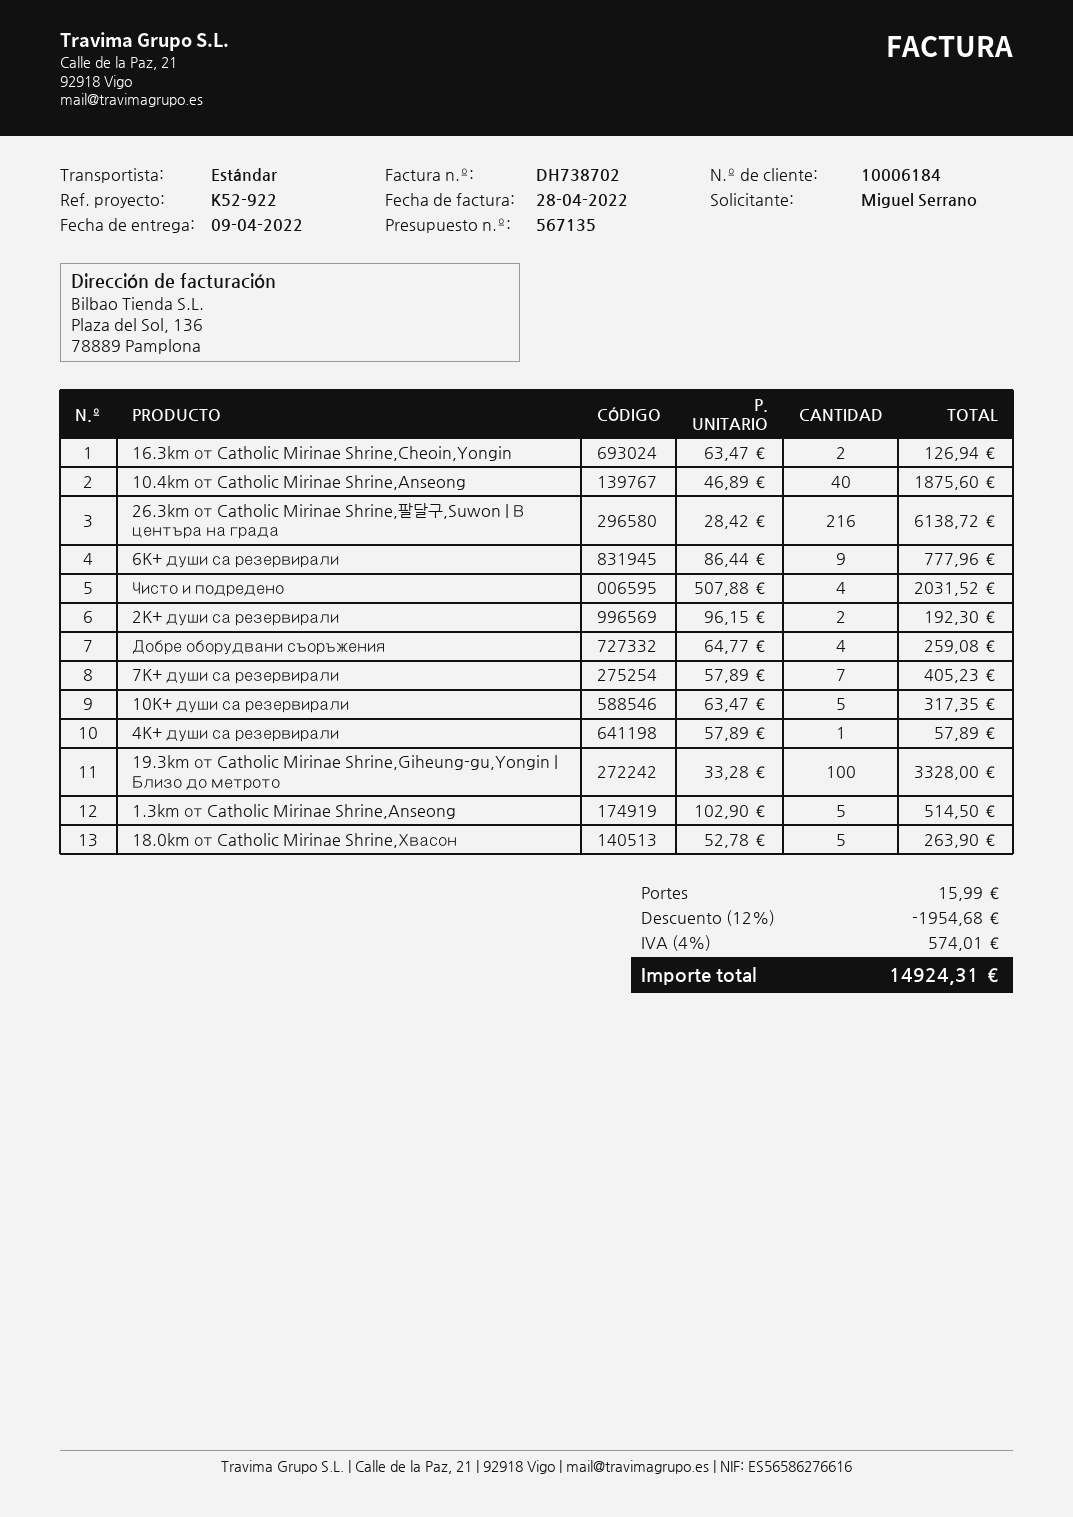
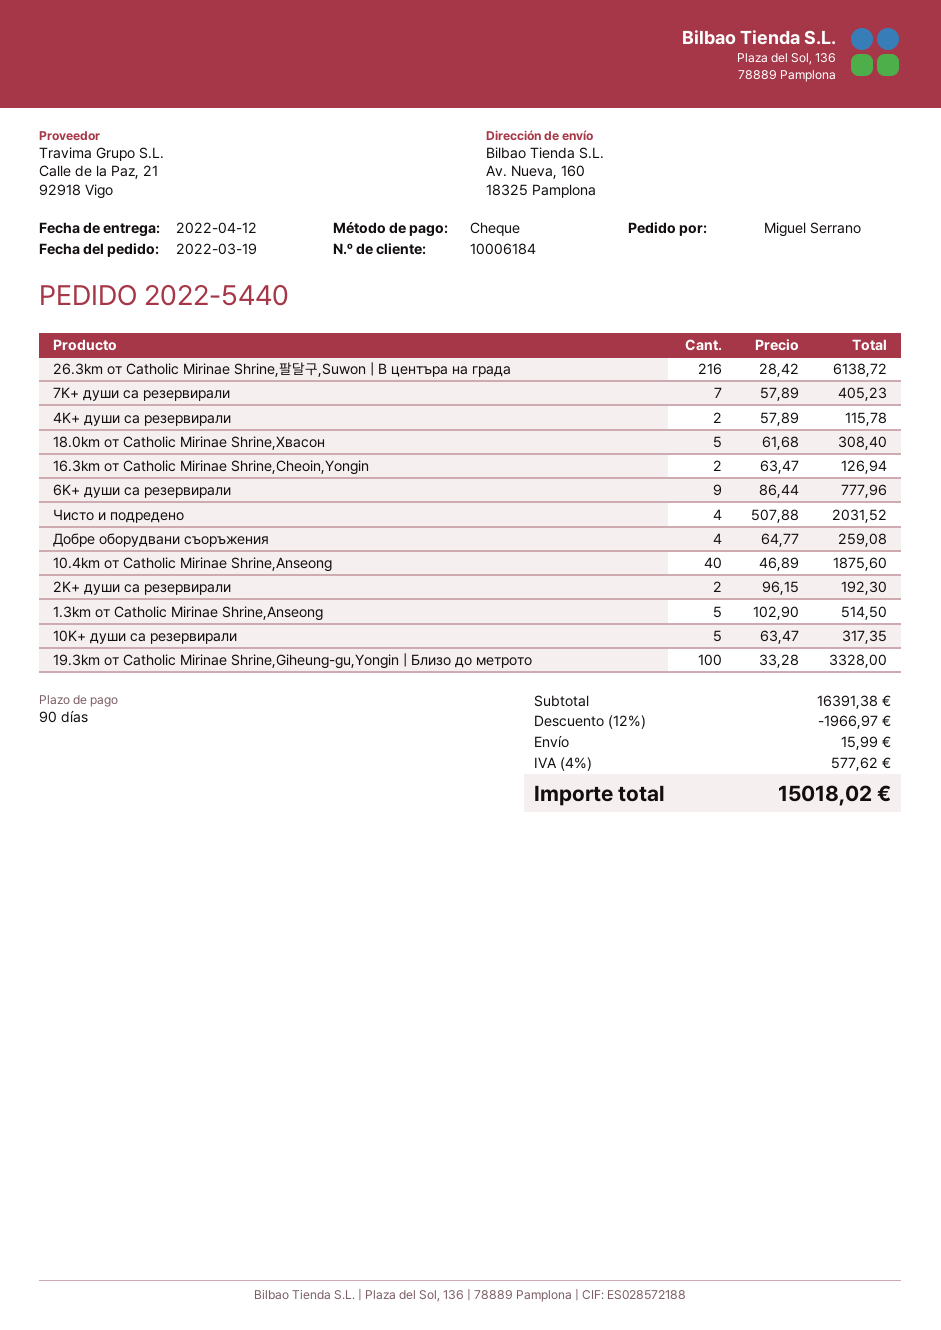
delivery date: 2022-04-09 -> 2022-04-12
4K+ души са резервирали: 1 x 57.89 = 57.89 -> 2 x 57.89 = 115.78
18.0km от Catholic Mirinae Shrine,Хвасон: 5 x 52.78 = 263.90 -> 5 x 61.68 = 308.40
discount: 12% = 1954.68 -> 12% = 1966.97
tax: 4% = 574.01 -> 4% = 577.62
total: 14924.31 -> 15018.02

